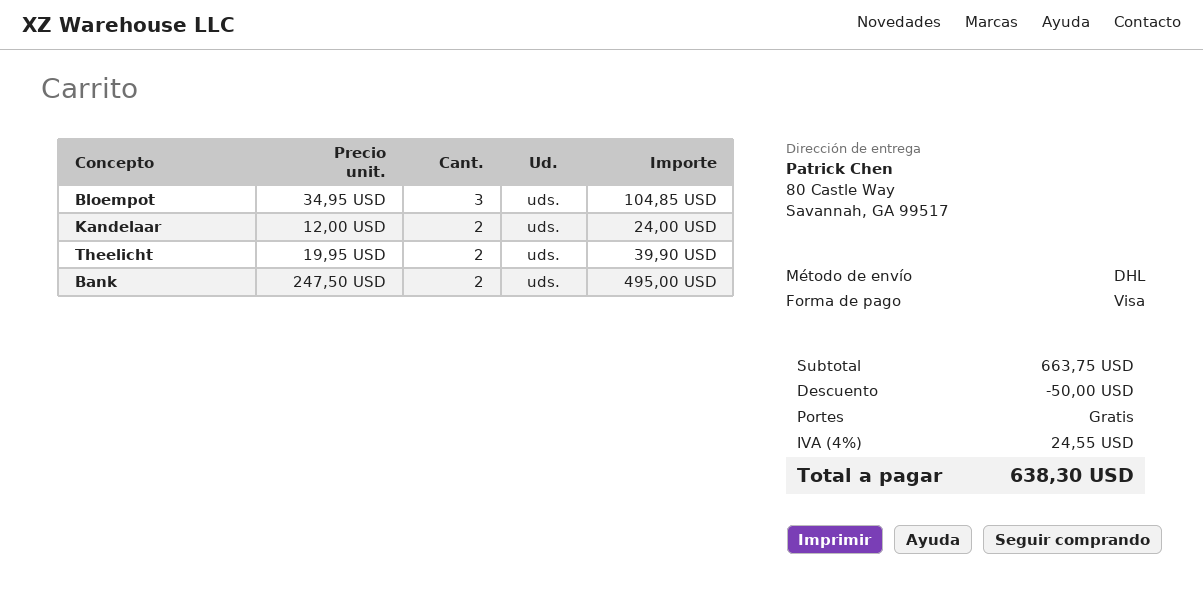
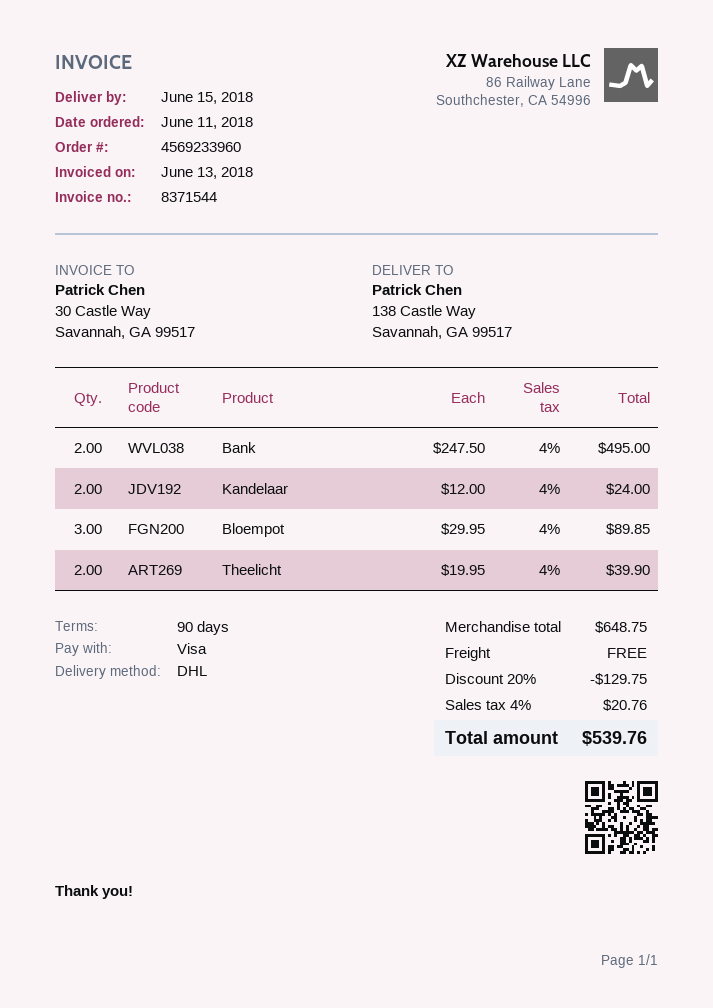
ship to: 80 Castle Way, Savannah, GA 99517 -> 138 Castle Way, Savannah, GA 99517
Bloempot: 3 x 34.95 = 104.85 -> 3 x 29.95 = 89.85
subtotal: 663.75 -> 648.75
discount: 50.00 -> 129.75
tax: 4% = 24.55 -> 4% = 20.76
total: 638.30 -> 539.76

